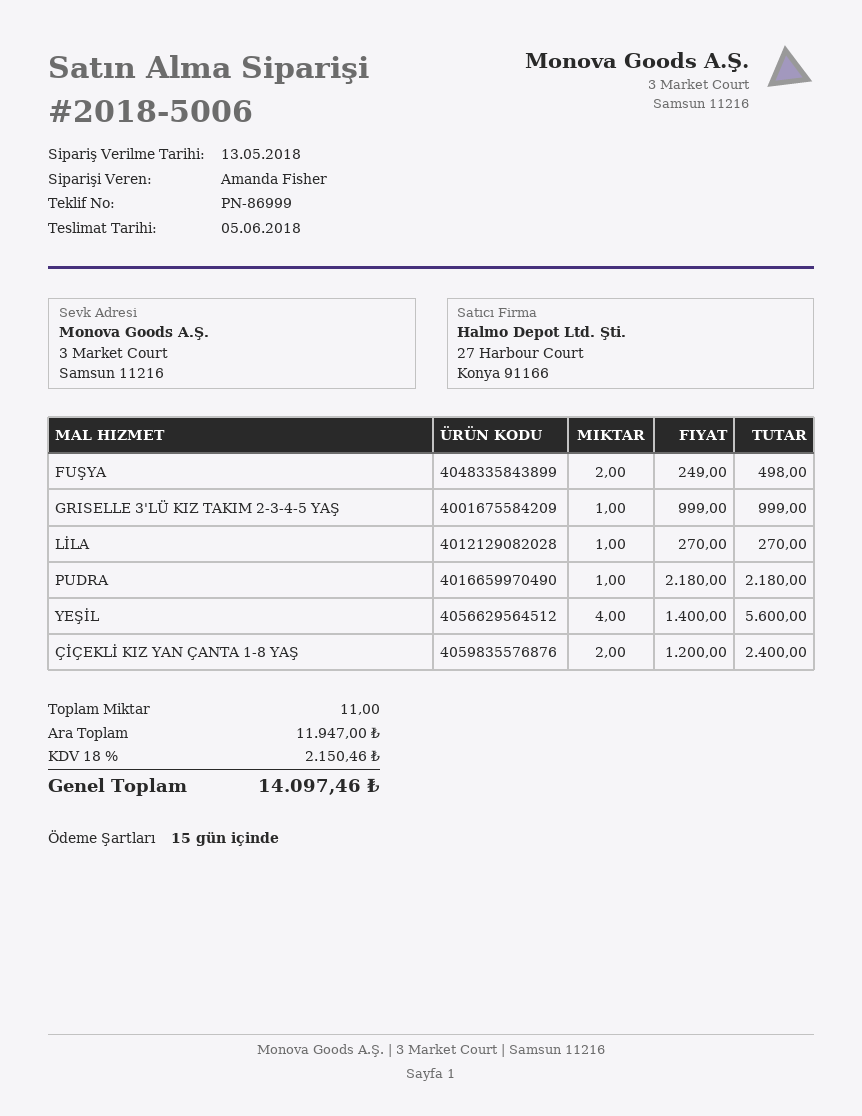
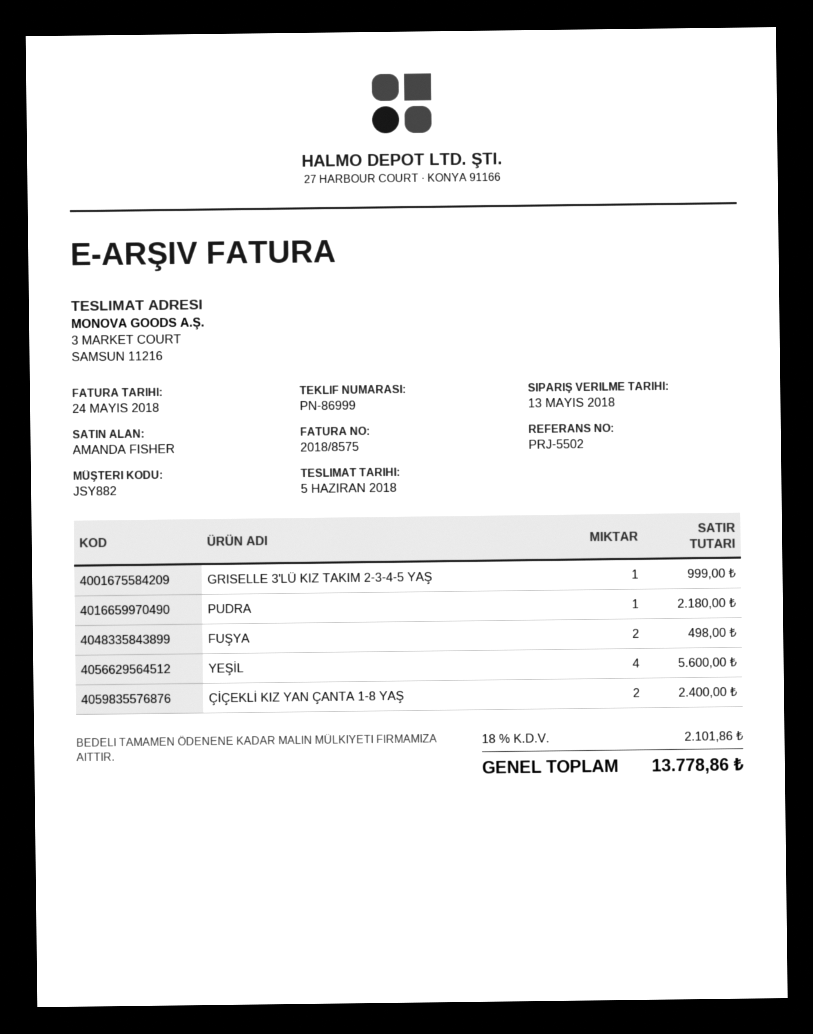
LİLA: 1 for 270.00 -> none
tax: 18% = 2150.46 -> 18% = 2101.86
total: 14097.46 -> 13778.86

